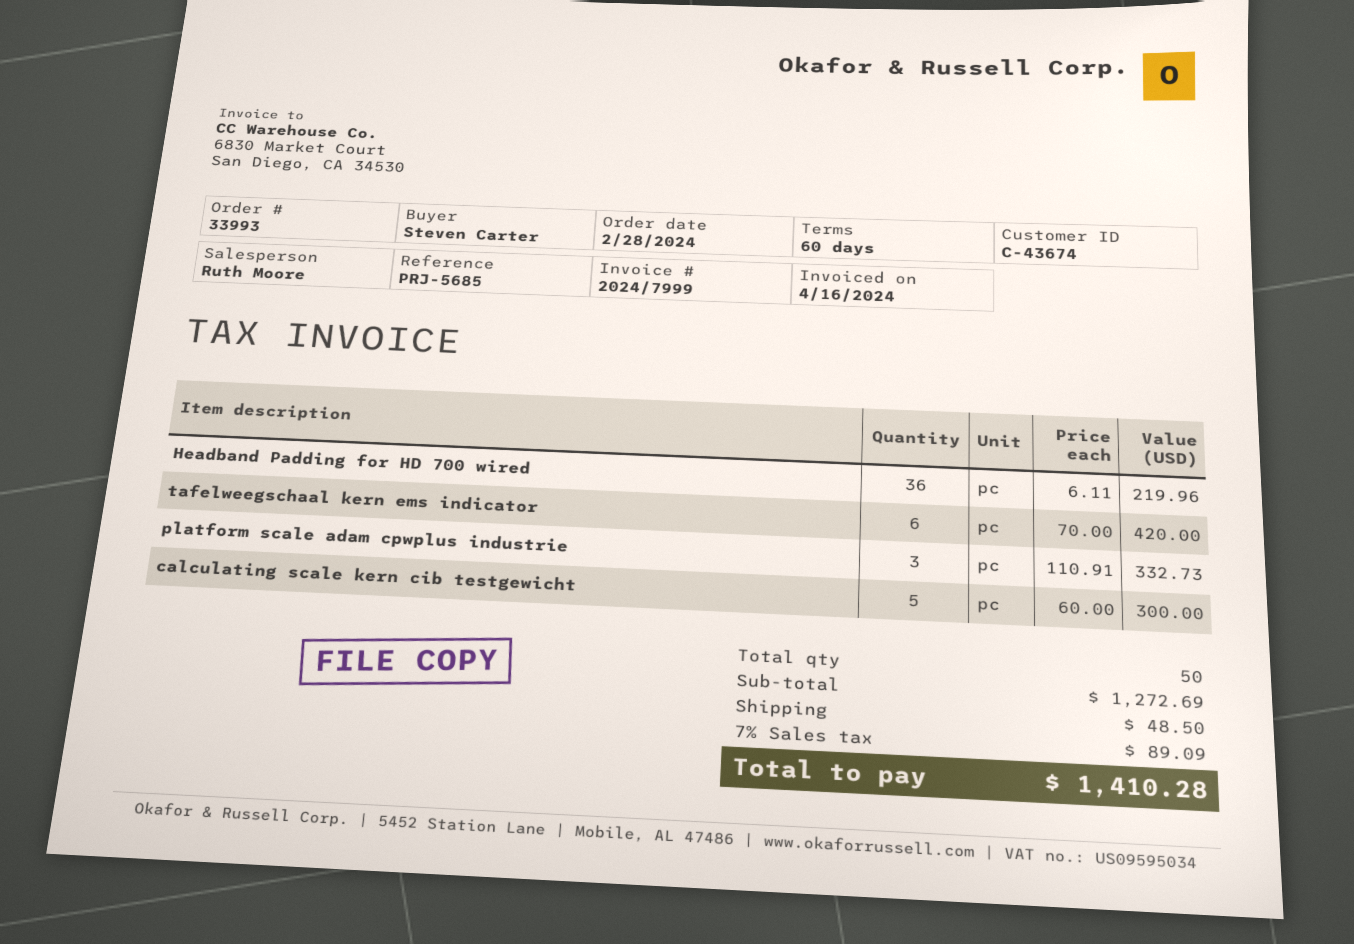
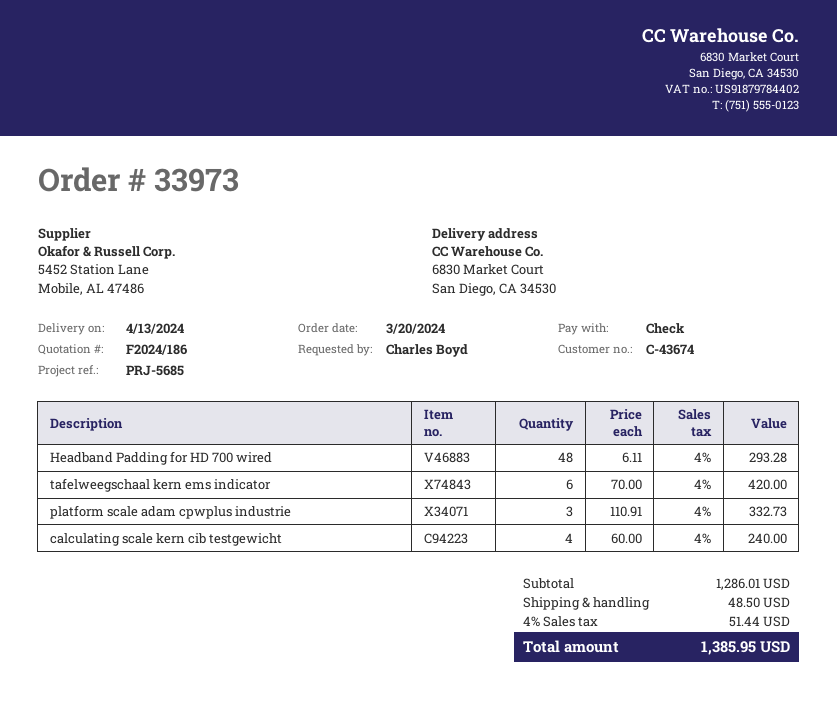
order number: 33993 -> 33973
order date: 2024-02-28 -> 2024-03-20
ordered by: Steven Carter -> Charles Boyd
Headband Padding for HD 700 wired: 36 x 6.11 = 219.96 -> 48 x 6.11 = 293.28
calculating scale kern cib testgewicht: 5 x 60.00 = 300.00 -> 4 x 60.00 = 240.00
subtotal: 1272.69 -> 1286.01
tax: 7% = 89.09 -> 4% = 51.44
total: 1410.28 -> 1385.95

